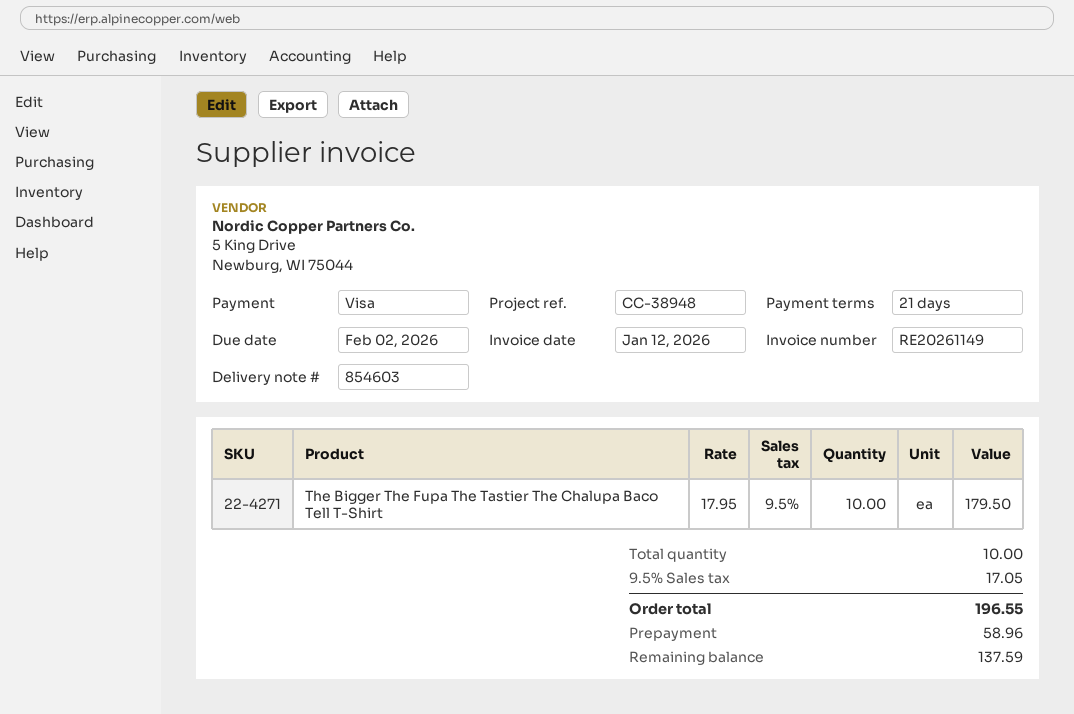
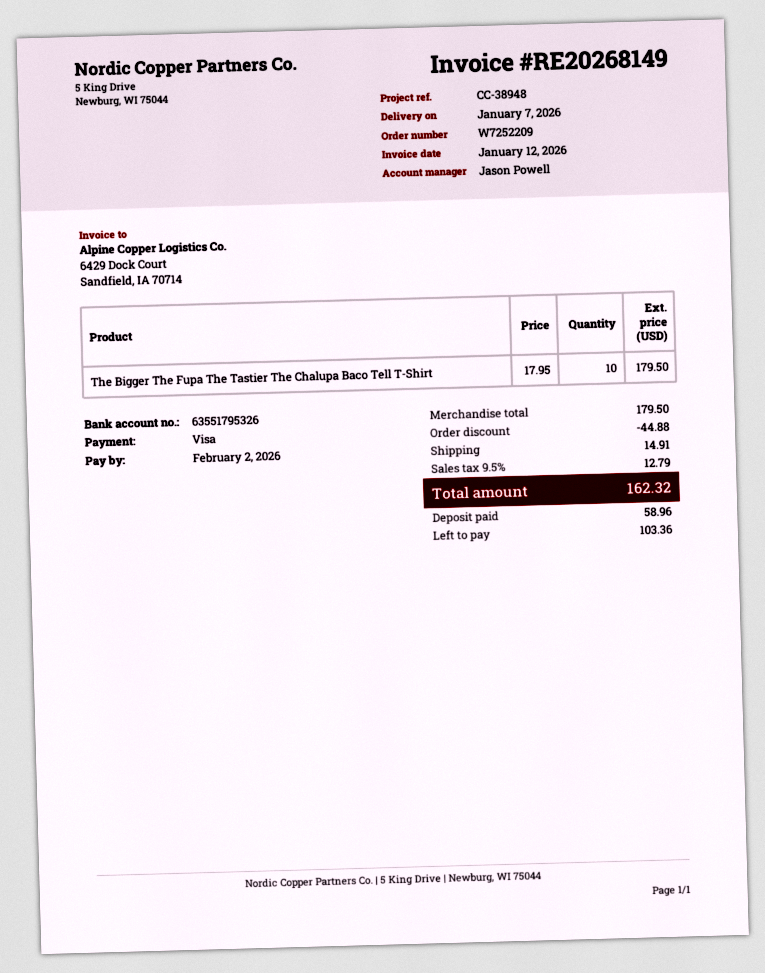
invoice number: RE20261149 -> RE20268149
discount: none -> 44.88
shipping: none -> 14.91
tax: 9.5% = 17.05 -> 9.5% = 12.79
total: 196.55 -> 162.32
balance: 137.59 -> 103.36

